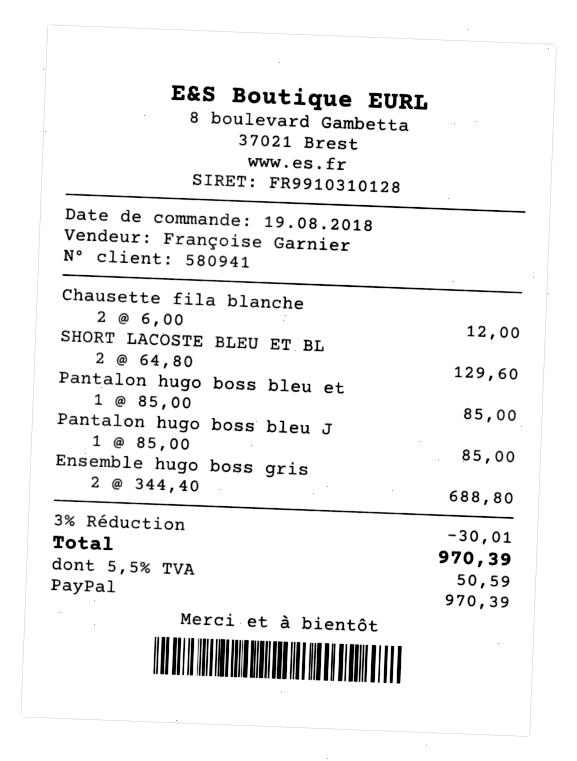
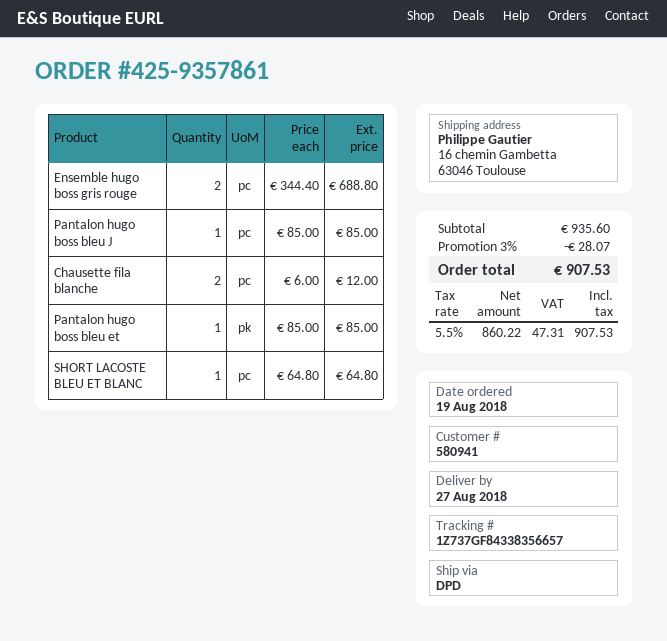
SHORT LACOSTE BLEU ET BL: 2 x 64.80 = 129.60 -> 1 x 64.80 = 64.80
discount: 3% = 30.01 -> 3% = 28.07
tax: 5.5% = 50.59 -> 5.5% = 47.31
total: 970.39 -> 907.53

